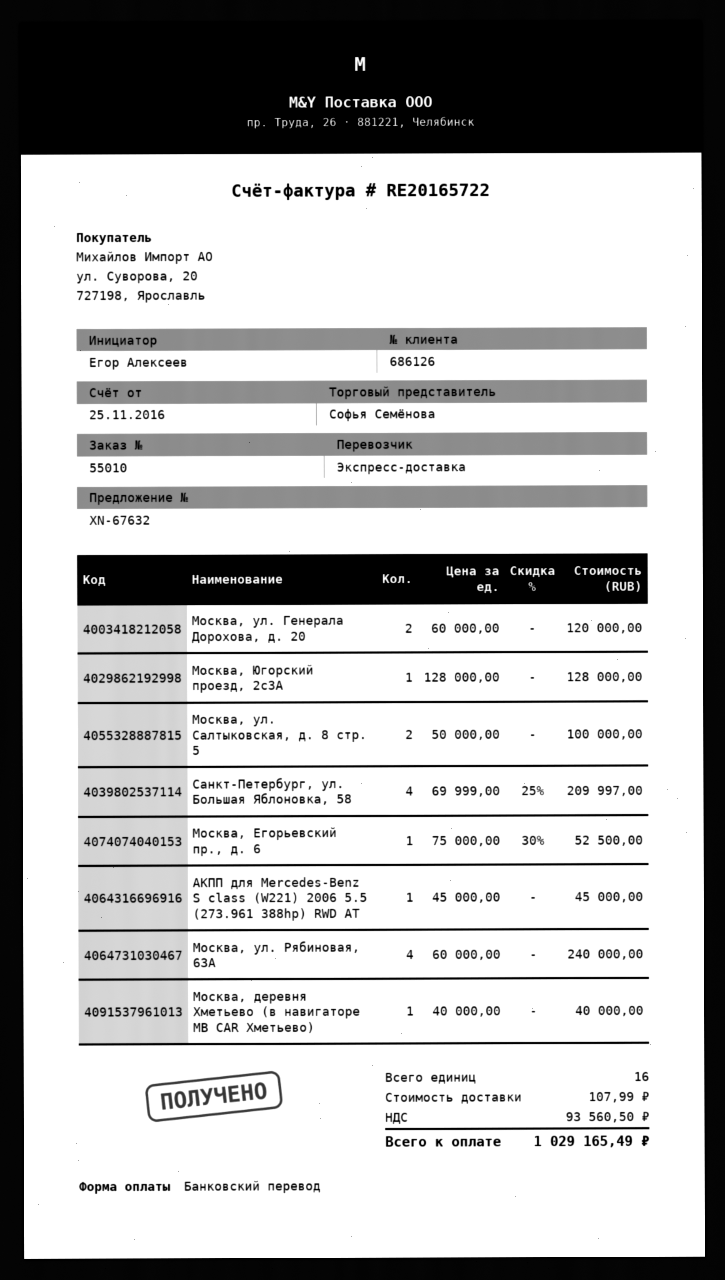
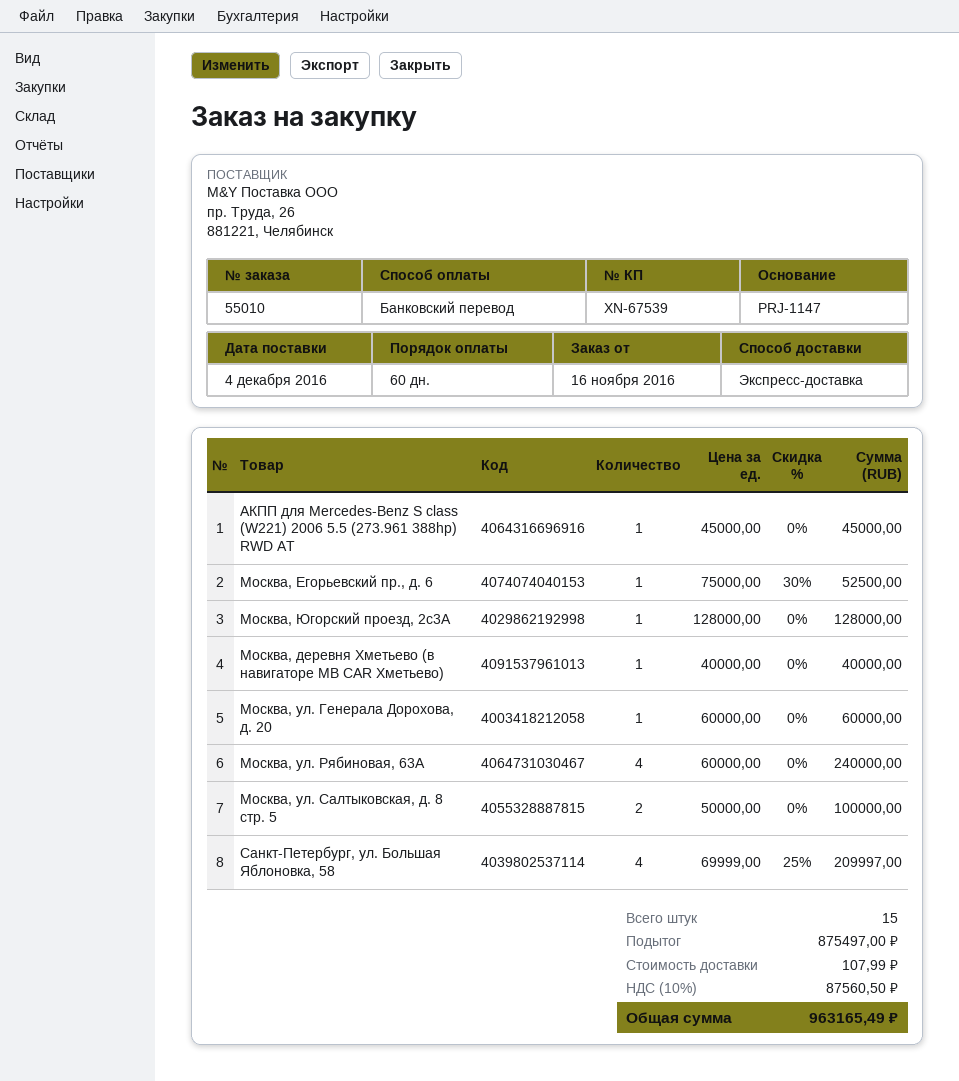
quote number: XN-67632 -> XN-67539
Москва, ул. Генерала Дорохова, д. 20: 2 x 60000.00 = 120000.00 -> 1 x 60000.00 = 60000.00
total quantity: 16 -> 15
tax: 93560.50 -> 87560.50
total: 1029165.49 -> 963165.49

